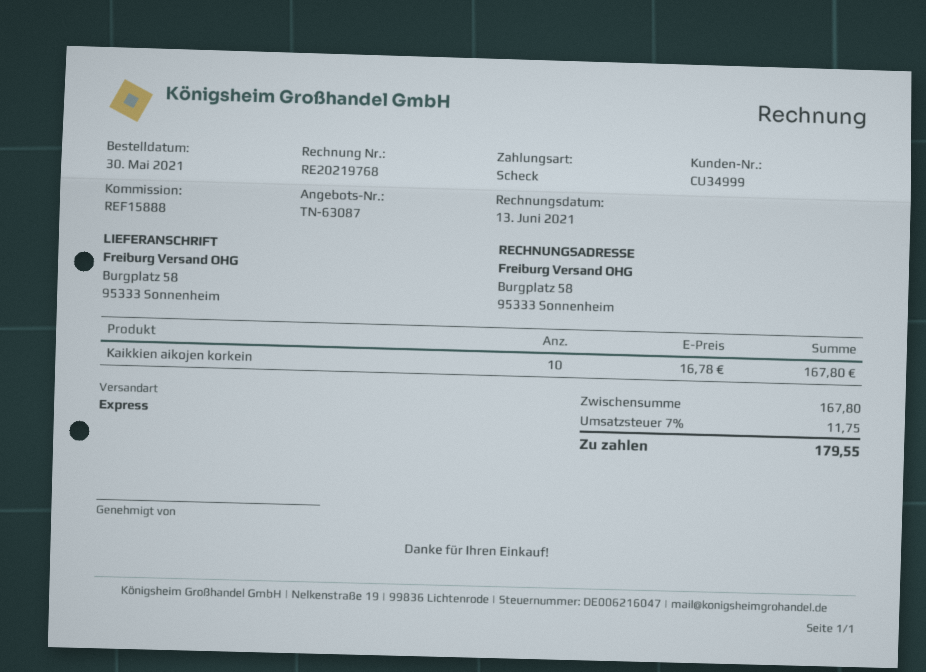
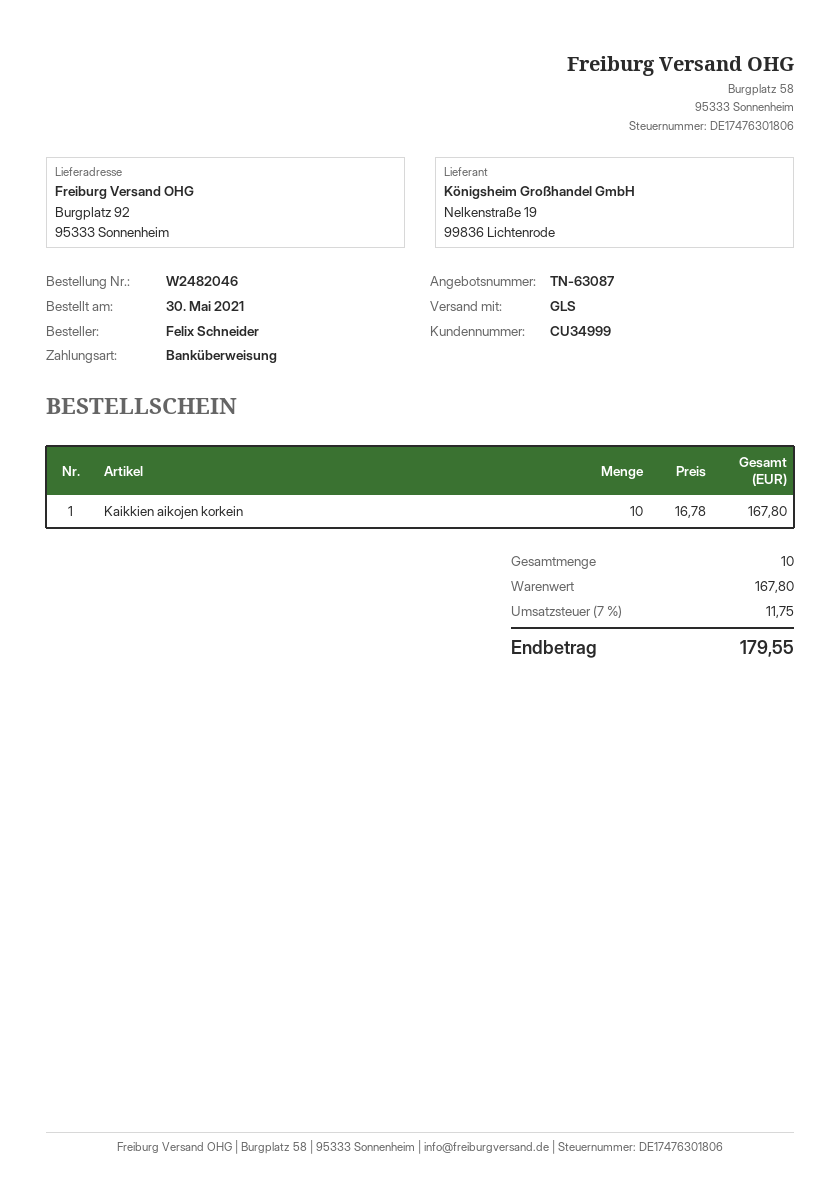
payment method: cheque -> bank transfer
shipping method: express -> GLS
ship to: Burgplatz 58, 95333 Sonnenheim -> Burgplatz 92, 95333 Sonnenheim

